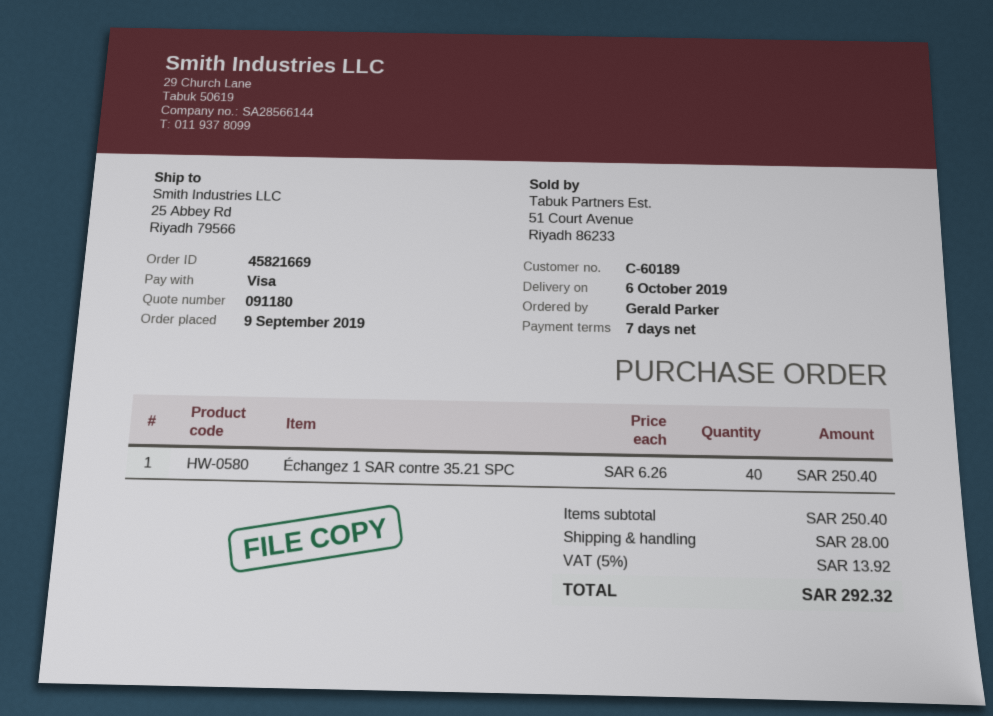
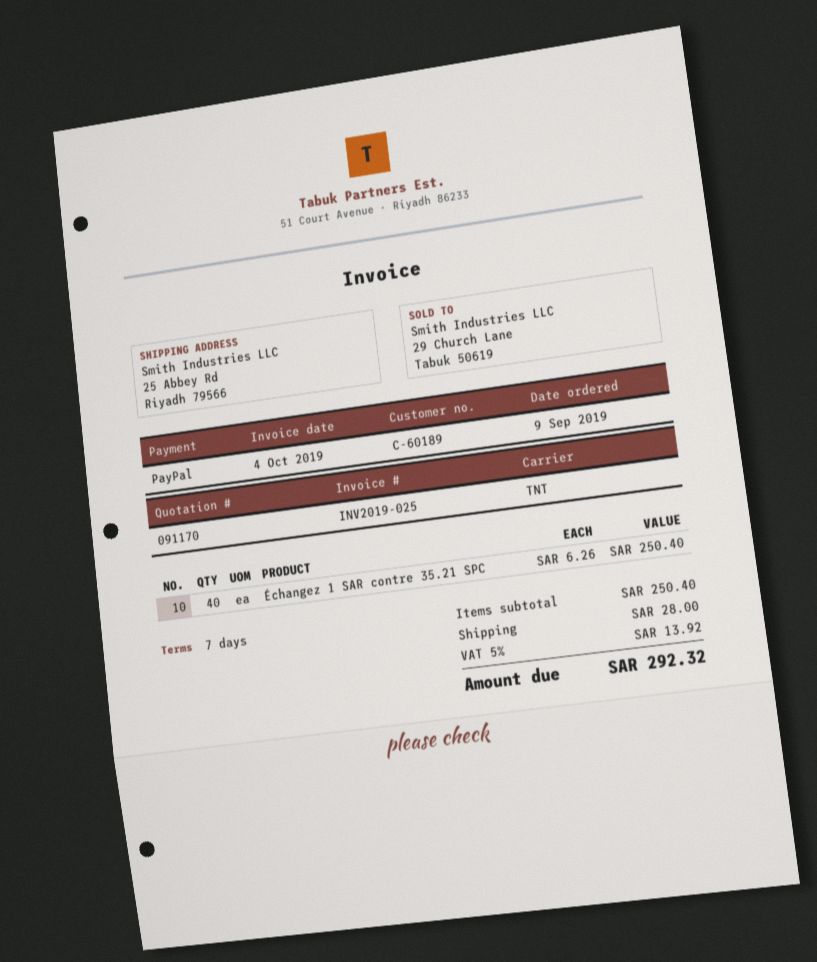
quote number: 091180 -> 091170
payment method: Visa -> PayPal

